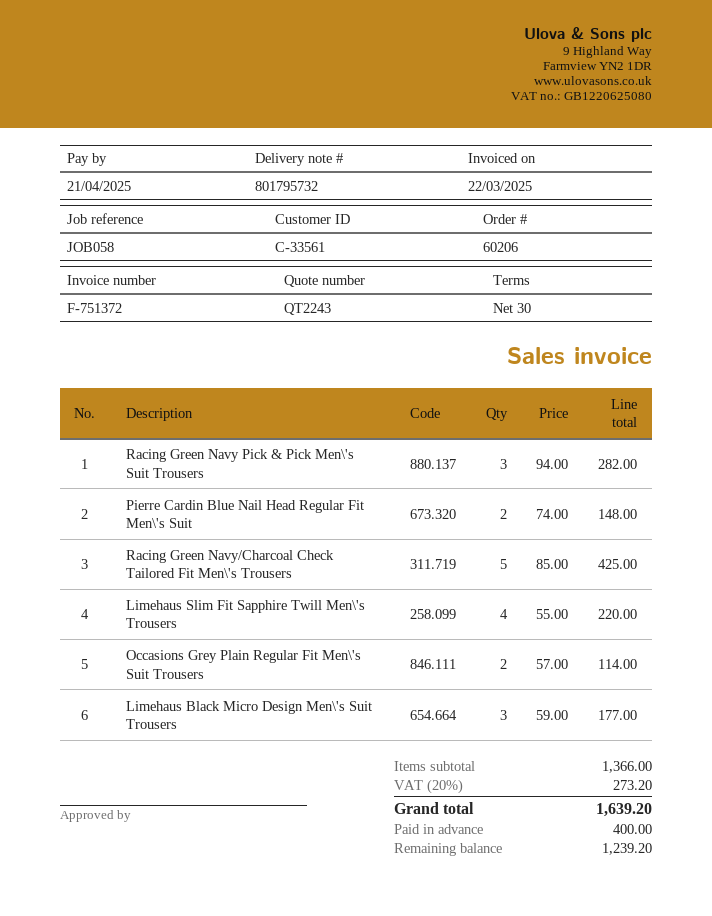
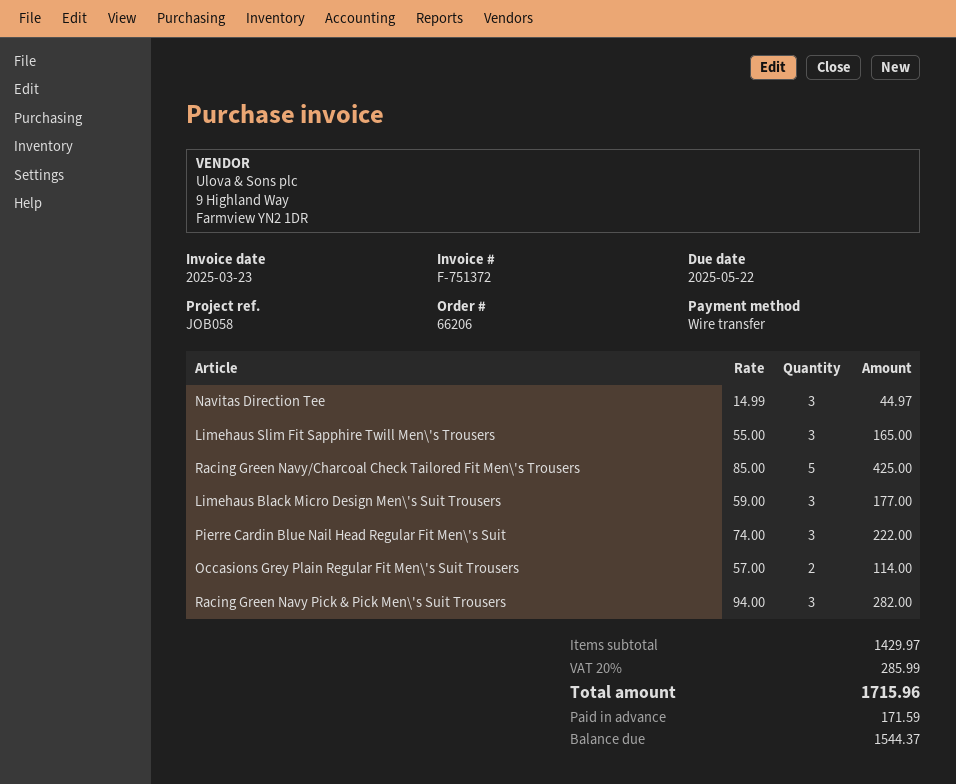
order number: 60206 -> 66206
invoice date: 2025-03-22 -> 2025-03-23
due date: 2025-04-21 -> 2025-05-22
Pierre Cardin Blue Nail Head Regular Fit Men\'s Suit: 2 x 74.00 = 148.00 -> 3 x 74.00 = 222.00
Limehaus Slim Fit Sapphire Twill Men\'s Trousers: 4 x 55.00 = 220.00 -> 3 x 55.00 = 165.00
Navitas Direction Tee: none -> 3 x 14.99 = 44.97
subtotal: 1366.00 -> 1429.97
tax: 20% = 273.20 -> 20% = 285.99
total: 1639.20 -> 1715.96
deposit: 400.00 -> 171.59
balance: 1239.20 -> 1544.37

